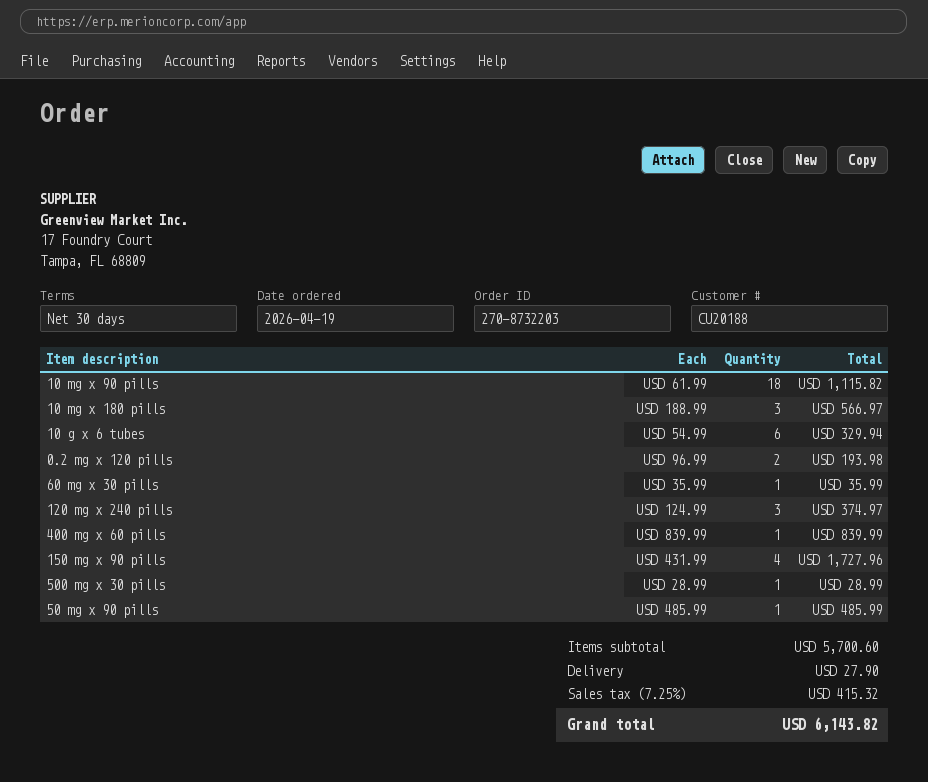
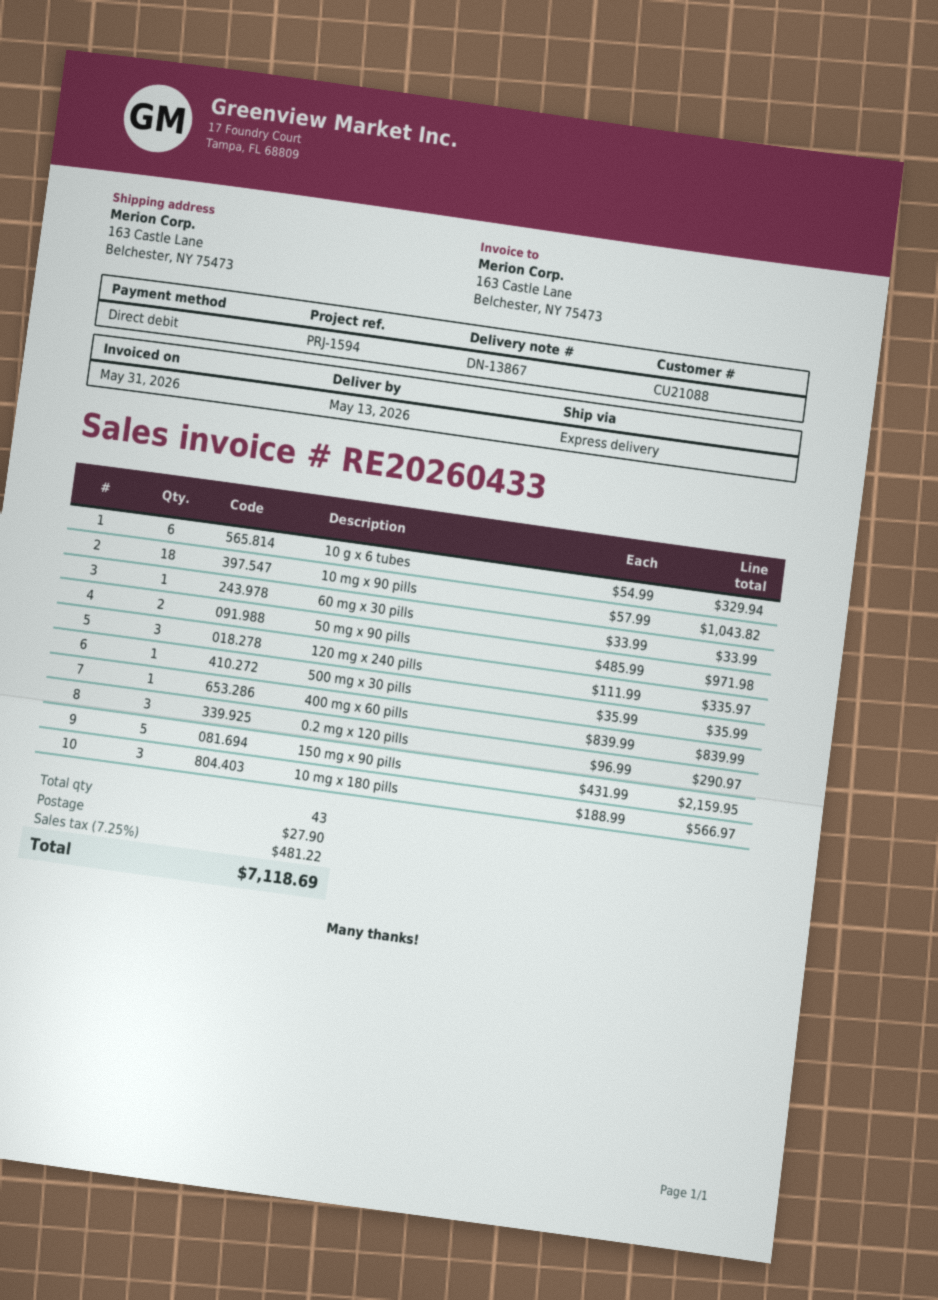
customer number: CU20188 -> CU21088
10 mg x 90 pills: 18 x 61.99 = 1115.82 -> 18 x 57.99 = 1043.82
0.2 mg x 120 pills: 2 x 96.99 = 193.98 -> 3 x 96.99 = 290.97
60 mg x 30 pills: 1 x 35.99 = 35.99 -> 1 x 33.99 = 33.99
120 mg x 240 pills: 3 x 124.99 = 374.97 -> 3 x 111.99 = 335.97
150 mg x 90 pills: 4 x 431.99 = 1727.96 -> 5 x 431.99 = 2159.95
500 mg x 30 pills: 1 x 28.99 = 28.99 -> 1 x 35.99 = 35.99
50 mg x 90 pills: 1 x 485.99 = 485.99 -> 2 x 485.99 = 971.98
tax: 7.25% = 415.32 -> 7.25% = 481.22
total: 6143.82 -> 7118.69

